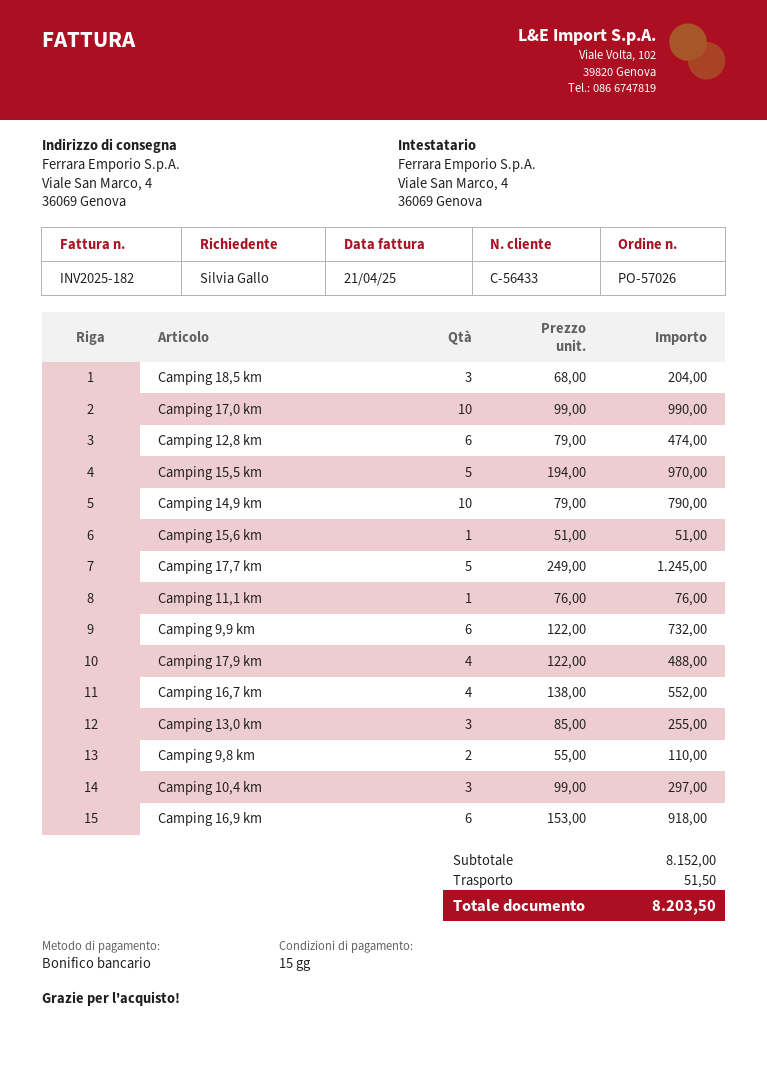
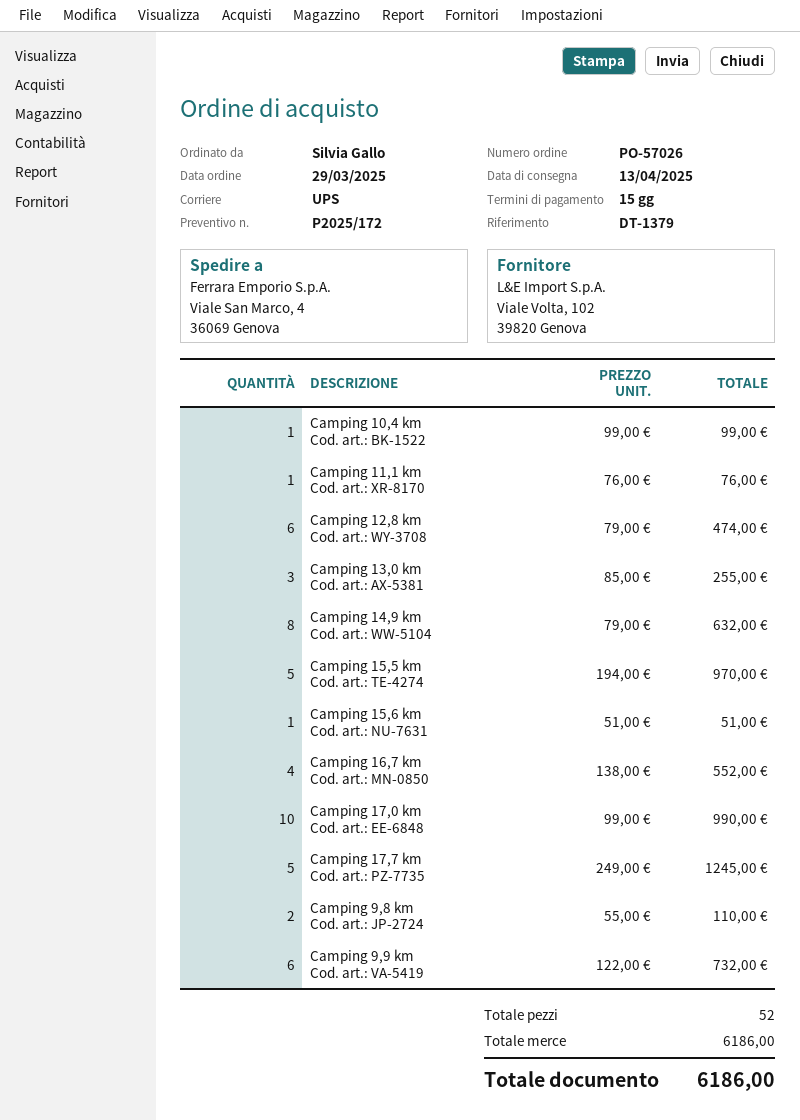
Camping 18,5 km: 3 x 68.00 = 204.00 -> none
Camping 14,9 km: 10 x 79.00 = 790.00 -> 8 x 79.00 = 632.00
Camping 17,9 km: 4 x 122.00 = 488.00 -> none
Camping 10,4 km: 3 x 99.00 = 297.00 -> 1 x 99.00 = 99.00
Camping 16,9 km: 6 x 153.00 = 918.00 -> none
subtotal: 8152.00 -> 6186.00
shipping: 51.50 -> none
total: 8203.50 -> 6186.00

